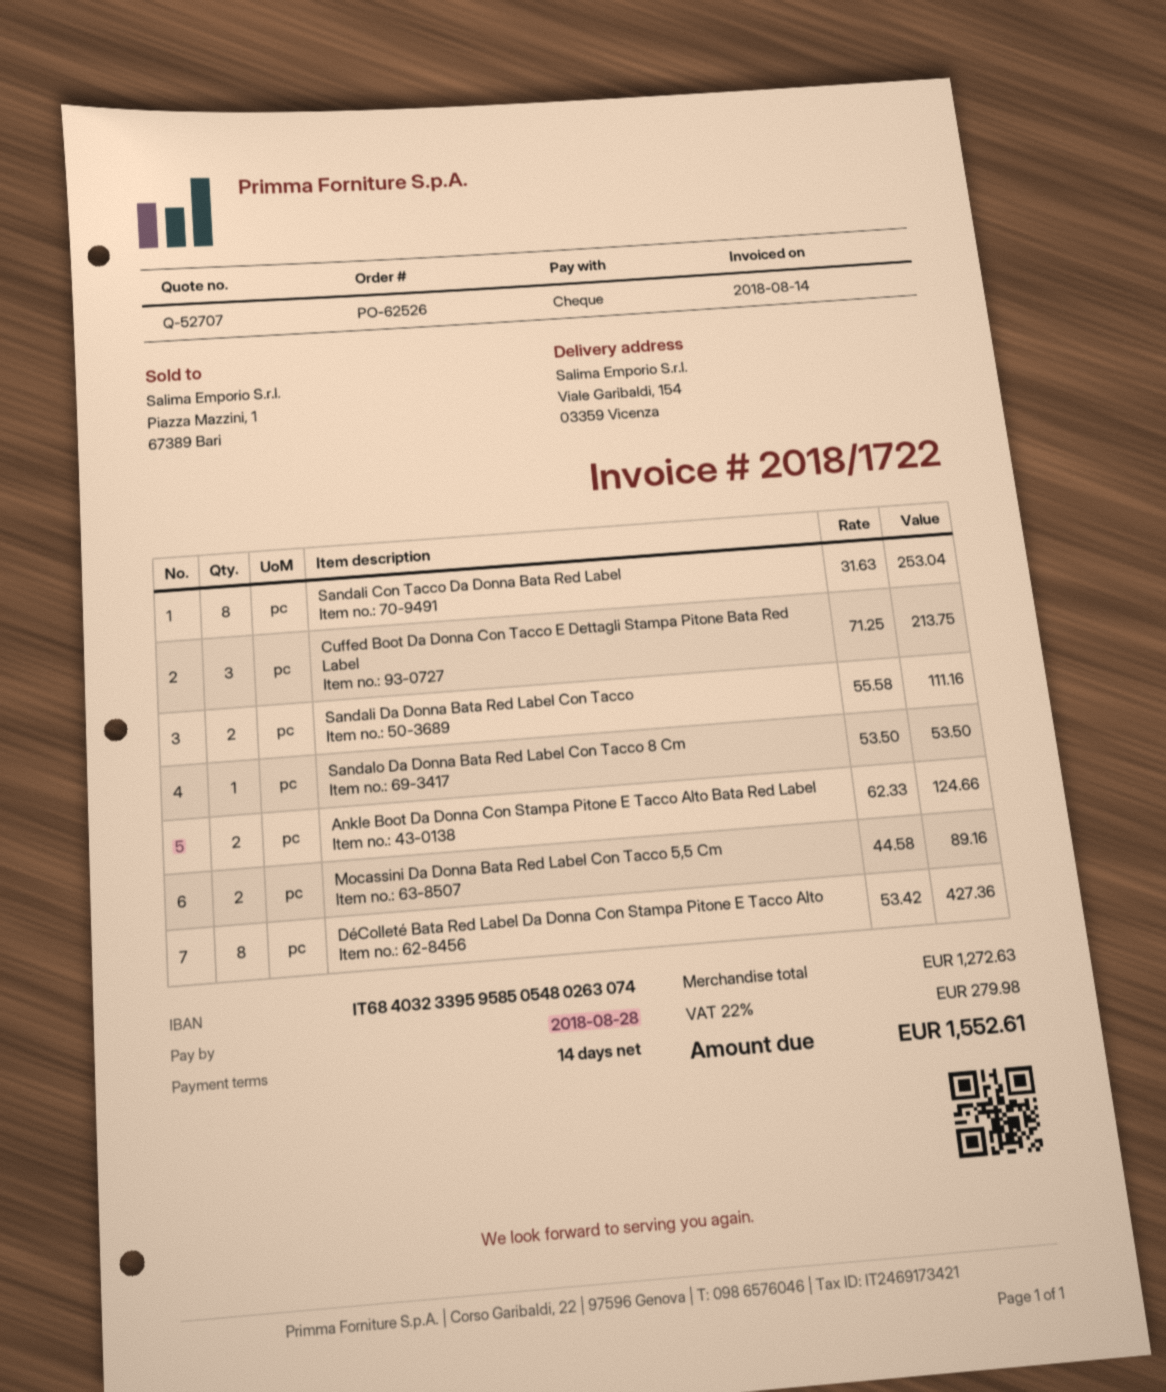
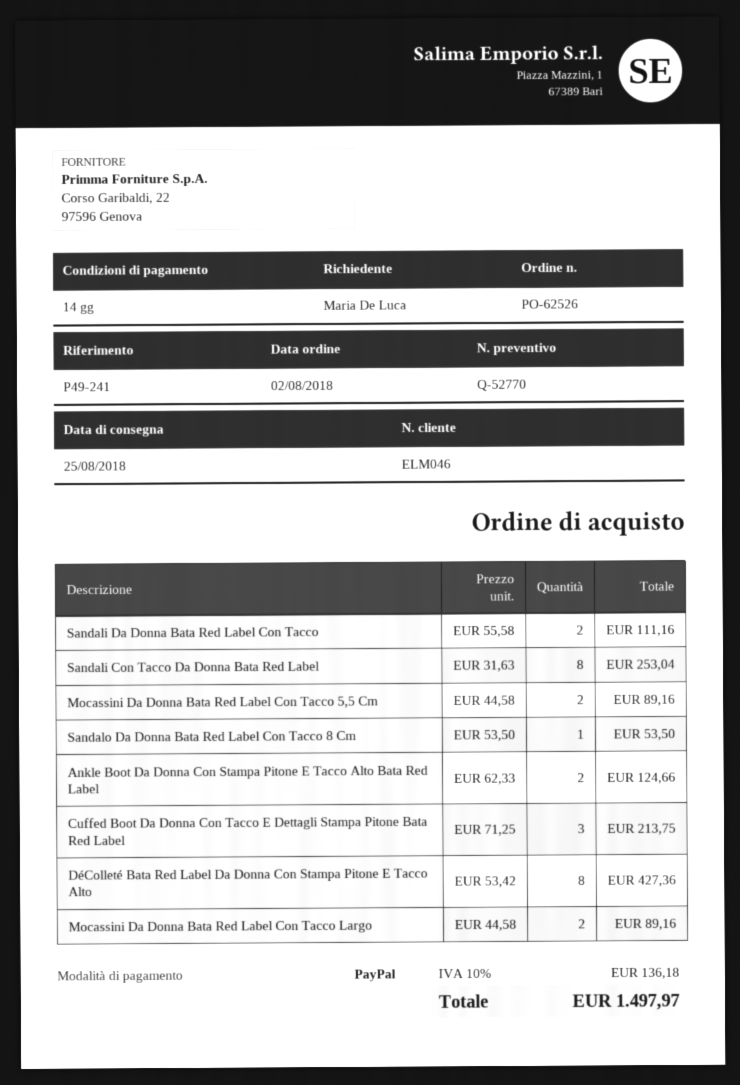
quote number: Q-52707 -> Q-52770
payment method: cheque -> PayPal
Mocassini Da Donna Bata Red Label Con Tacco Largo: none -> 2 x 44.58 = 89.16
tax: 22% = 279.98 -> 10% = 136.18
total: 1552.61 -> 1497.97

